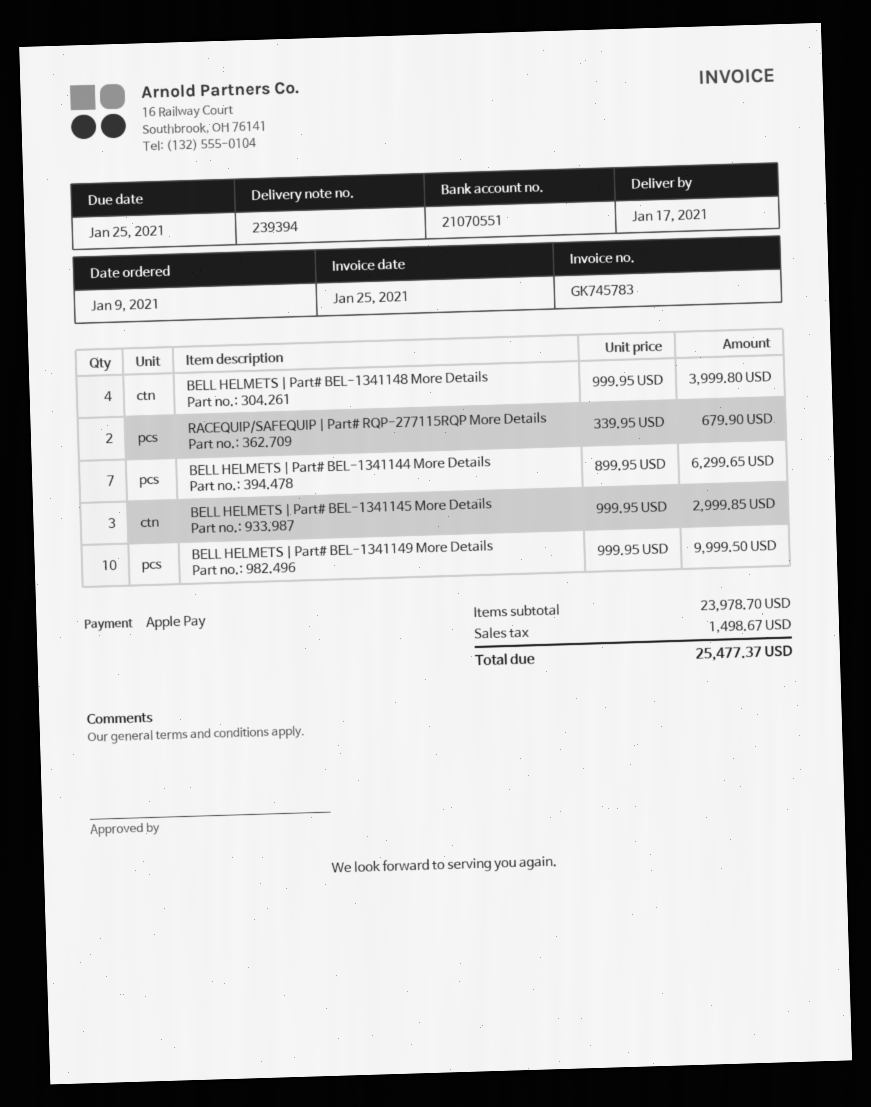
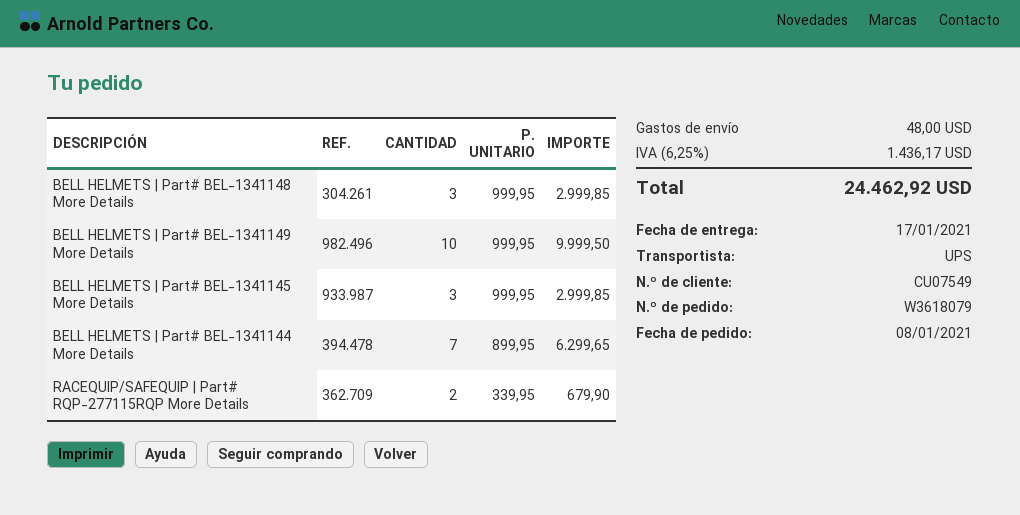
order date: 2021-01-09 -> 2021-01-08
BELL HELMETS | Part# BEL-1341148 More Details: 4 x 999.95 = 3999.80 -> 3 x 999.95 = 2999.85
shipping: none -> 48.00
tax: 1498.67 -> 1436.17
total: 25477.37 -> 24462.92

